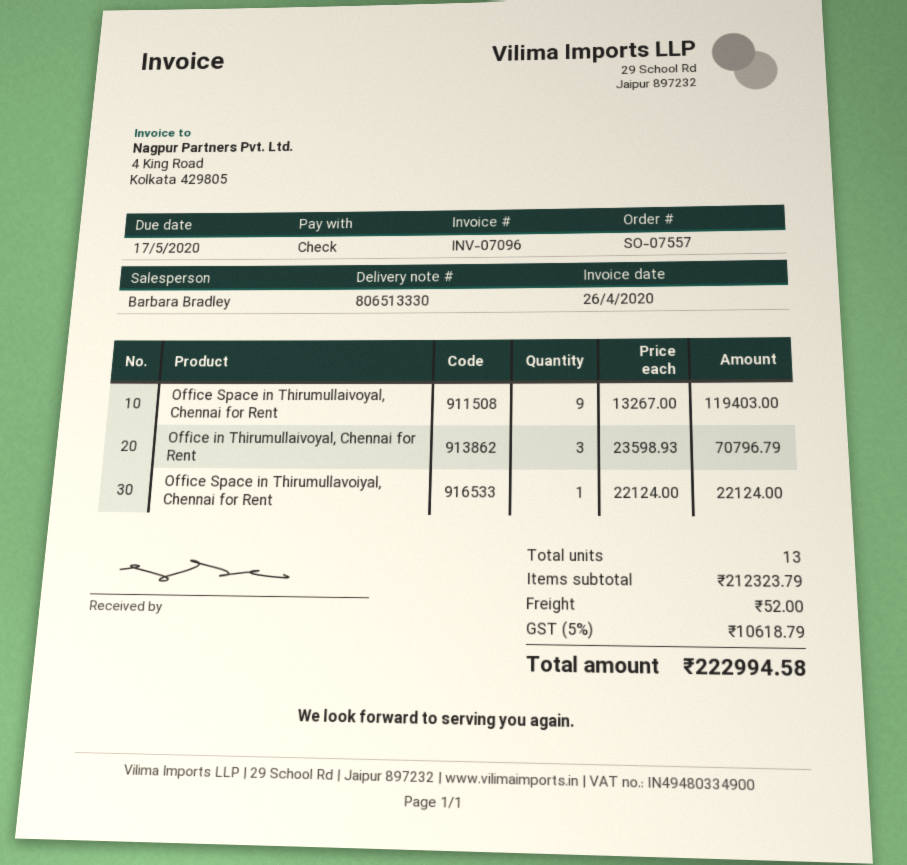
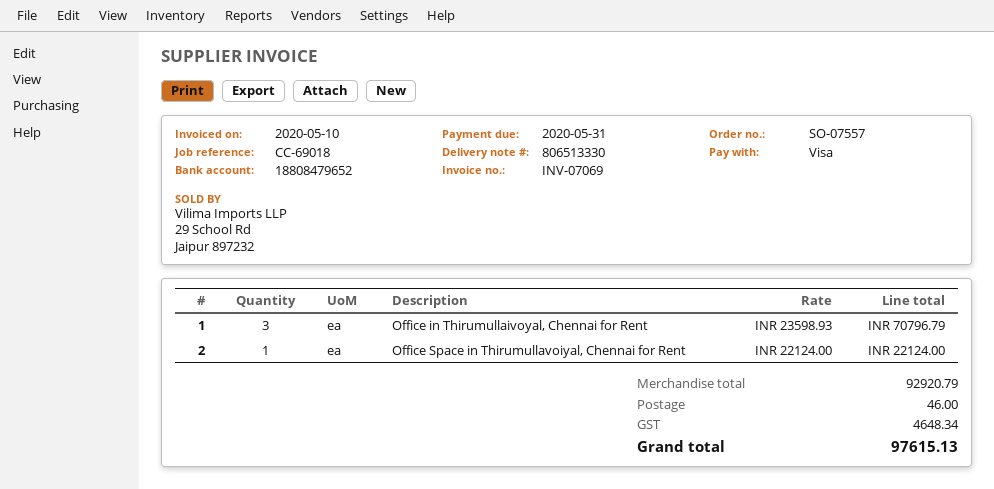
invoice number: INV-07096 -> INV-07069
invoice date: 2020-04-26 -> 2020-05-10
due date: 2020-05-17 -> 2020-05-31
payment method: cheque -> Visa
Office Space in Thirumullaivoyal, Chennai for Rent: 9 x 13267.00 = 119403.00 -> none
subtotal: 212323.79 -> 92920.79
shipping: 52.00 -> 46.00
tax: 10618.79 -> 4648.34
total: 222994.58 -> 97615.13

